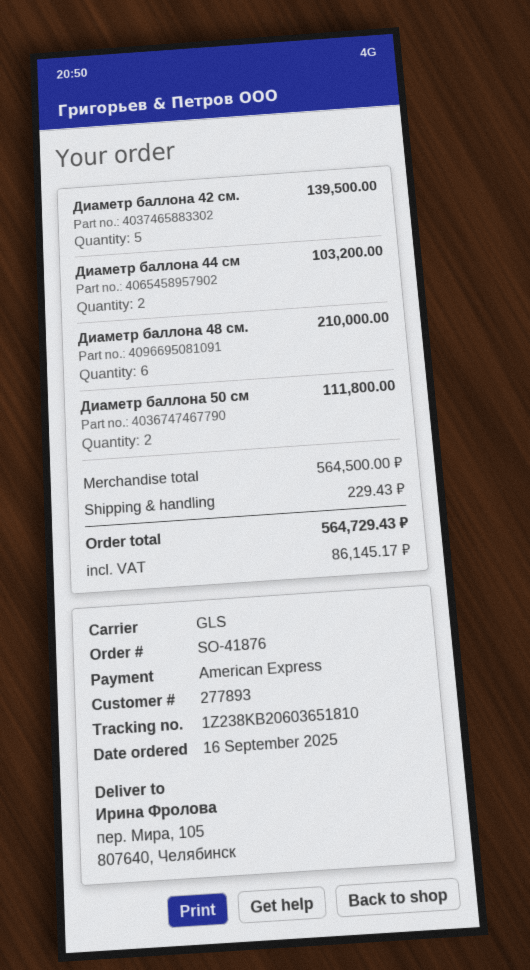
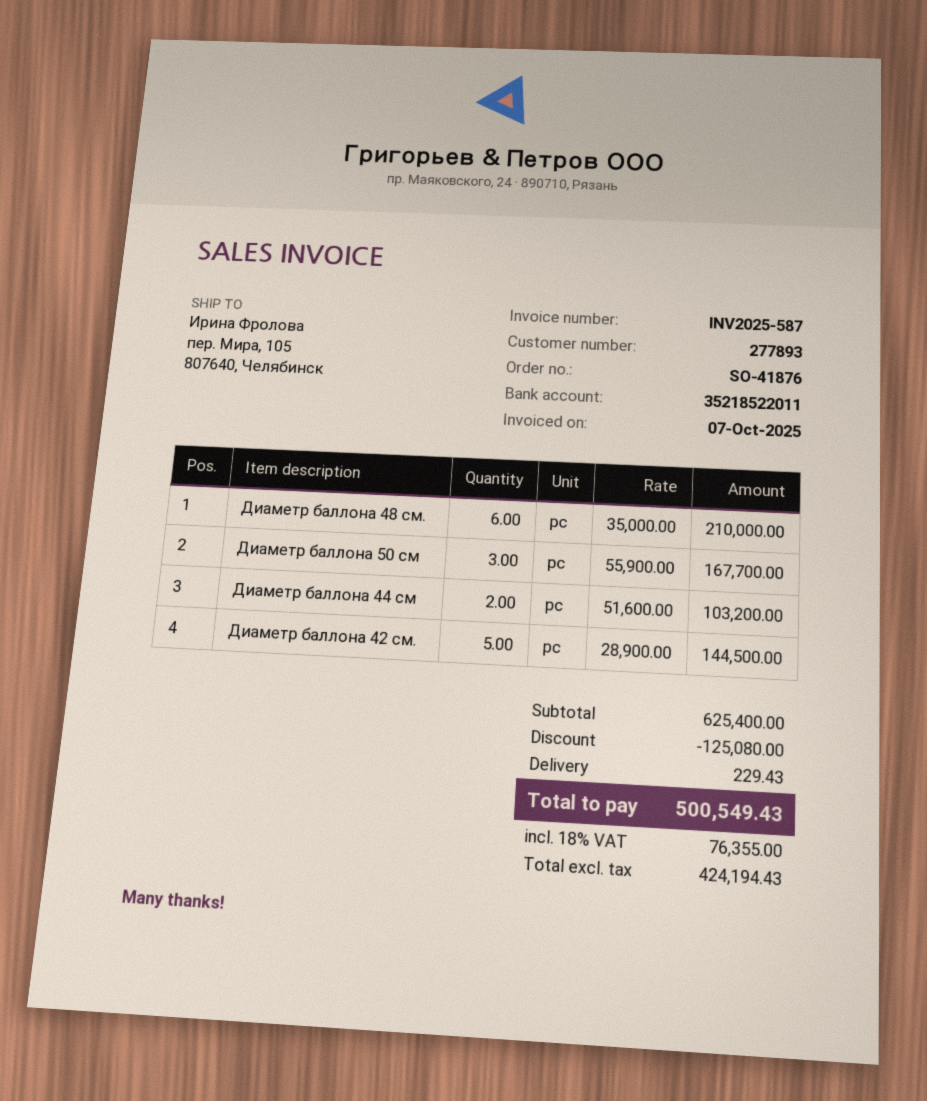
Диаметр баллона 42 см.: 5 for 139500.00 -> 5 for 144500.00
Диаметр баллона 50 см: 2 for 111800.00 -> 3 for 167700.00
subtotal: 564500.00 -> 625400.00
discount: none -> 125080.00
tax: 86145.17 -> 76355.00
total: 564729.43 -> 500549.43

